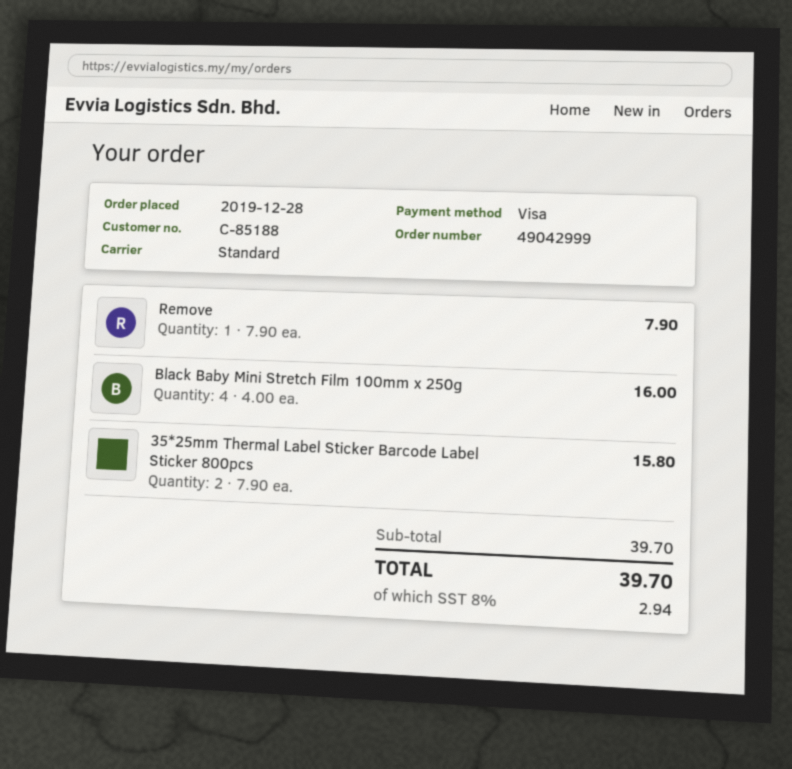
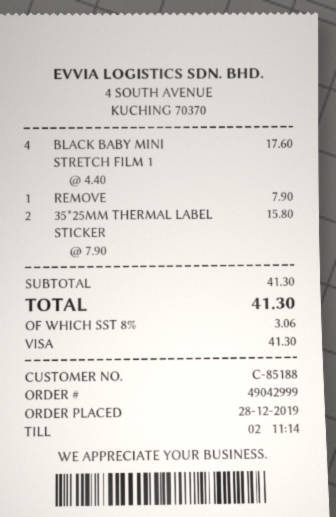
Black Baby Mini Stretch Film 100mm x 250g: 4 x 4.00 = 16.00 -> 4 x 4.40 = 17.60
subtotal: 39.70 -> 41.30
tax: 8% = 2.94 -> 8% = 3.06
total: 39.70 -> 41.30

